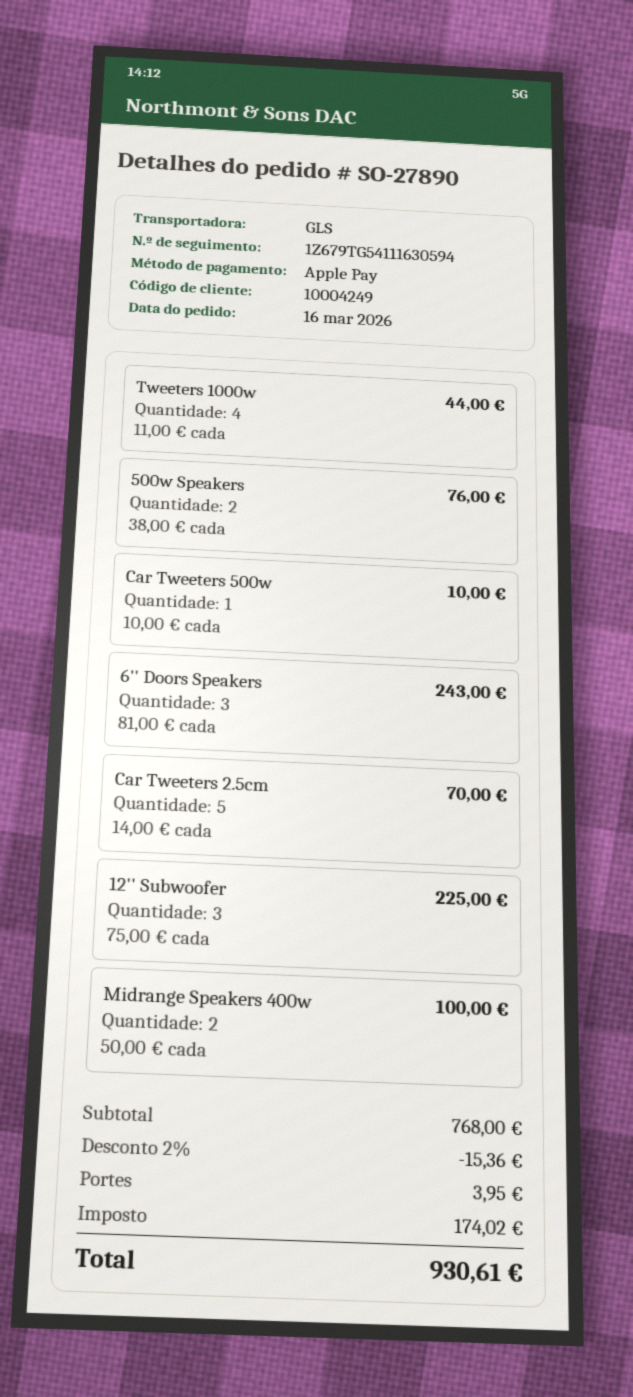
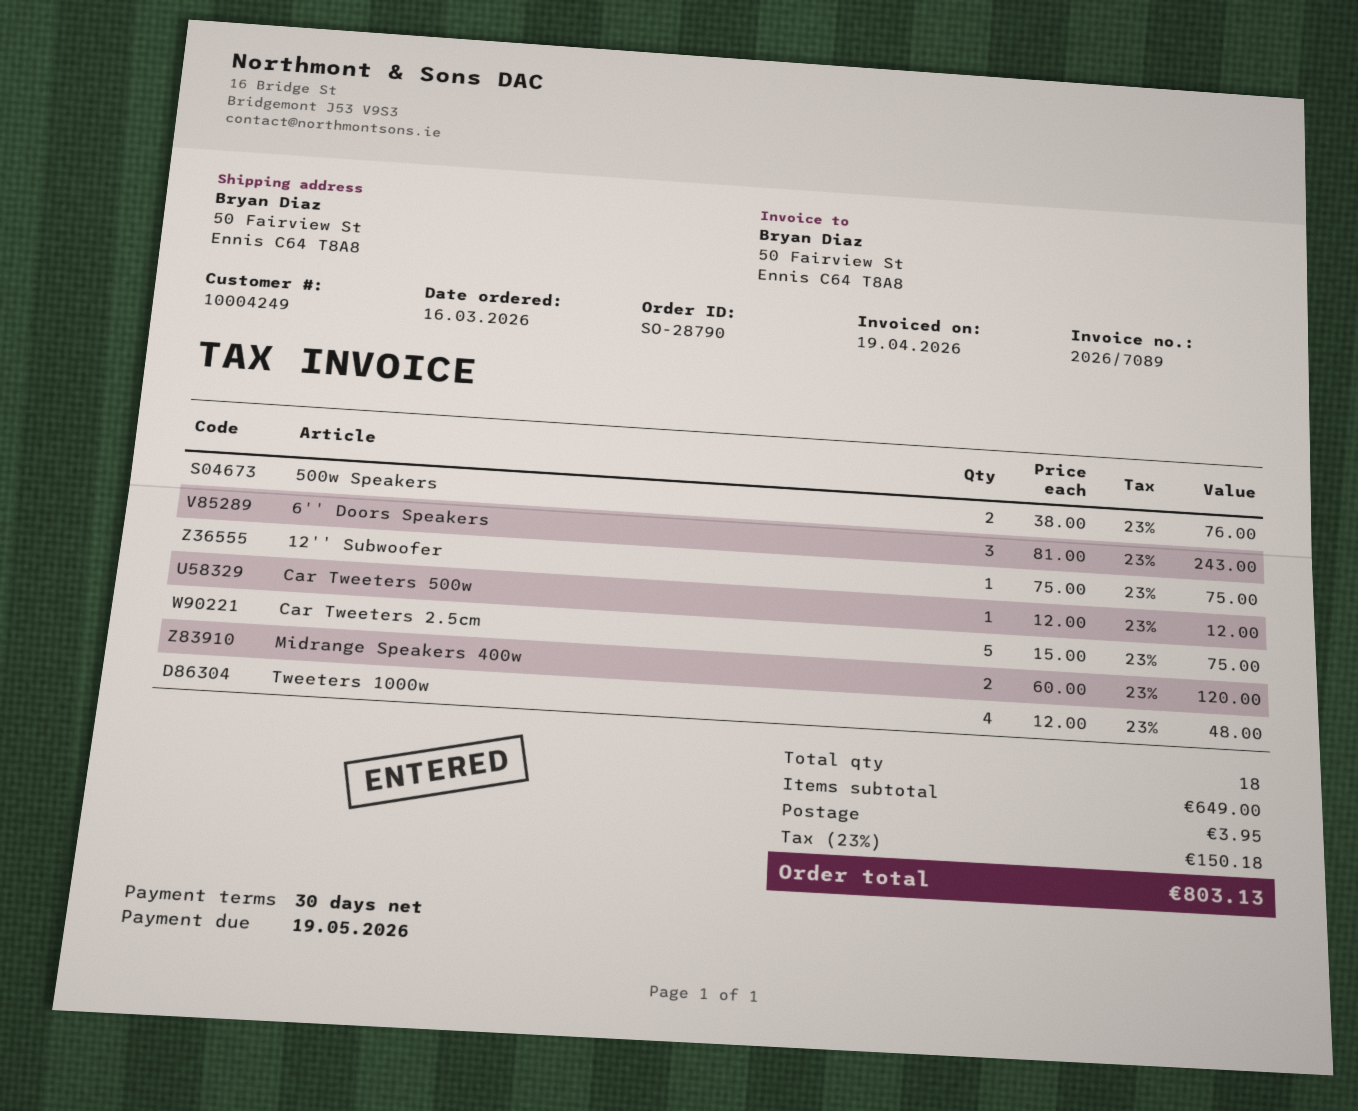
order number: SO-27890 -> SO-28790
Tweeters 1000w: 4 x 11.00 = 44.00 -> 4 x 12.00 = 48.00
Car Tweeters 500w: 1 x 10.00 = 10.00 -> 1 x 12.00 = 12.00
Car Tweeters 2.5cm: 5 x 14.00 = 70.00 -> 5 x 15.00 = 75.00
12'' Subwoofer: 3 x 75.00 = 225.00 -> 1 x 75.00 = 75.00
Midrange Speakers 400w: 2 x 50.00 = 100.00 -> 2 x 60.00 = 120.00
subtotal: 768.00 -> 649.00
discount: 2% = 15.36 -> none
tax: 174.02 -> 150.18
total: 930.61 -> 803.13

